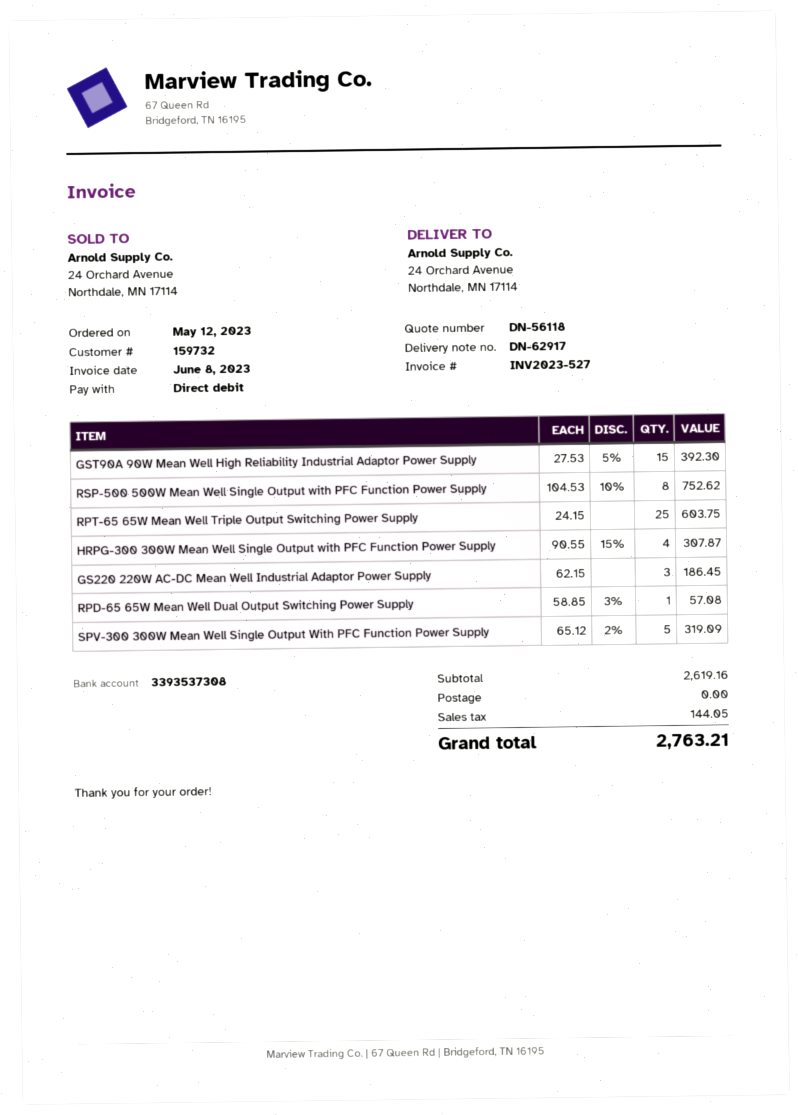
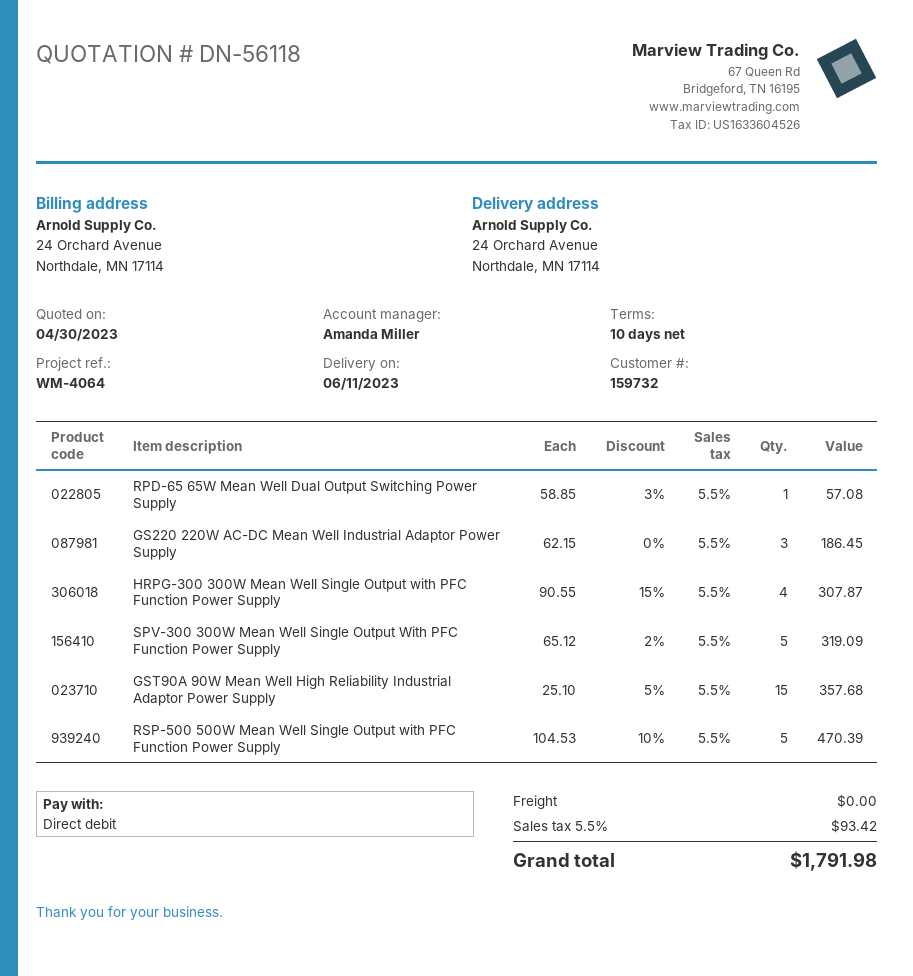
GST90A 90W Mean Well High Reliability Industrial Adaptor Power Supply: 15 x 27.53 - 5% = 392.30 -> 15 x 25.10 - 5% = 357.68
RSP-500 500W Mean Well Single Output with PFC Function Power Supply: 8 x 104.53 - 10% = 752.62 -> 5 x 104.53 - 10% = 470.39
RPT-65 65W Mean Well Triple Output Switching Power Supply: 25 x 24.15 = 603.75 -> none
tax: 144.05 -> 93.42
total: 2763.21 -> 1791.98

